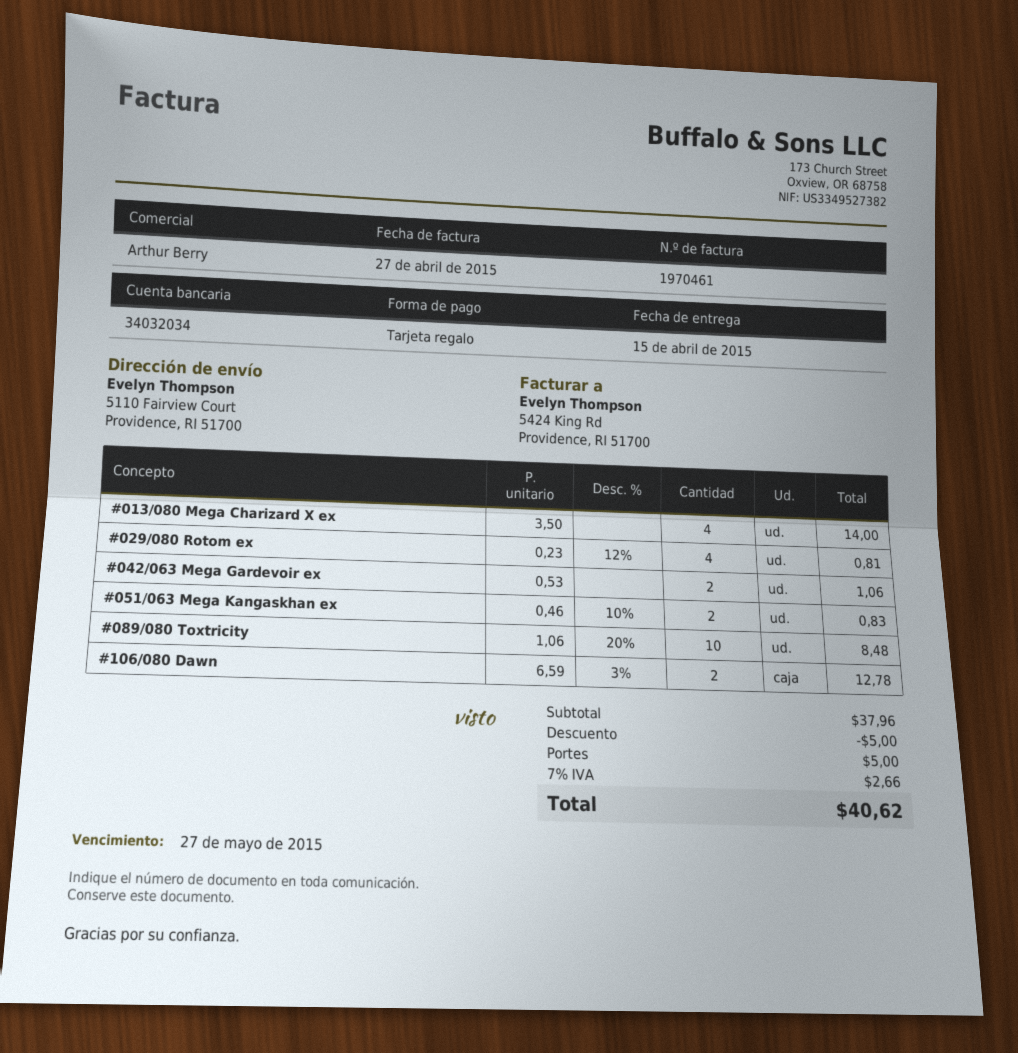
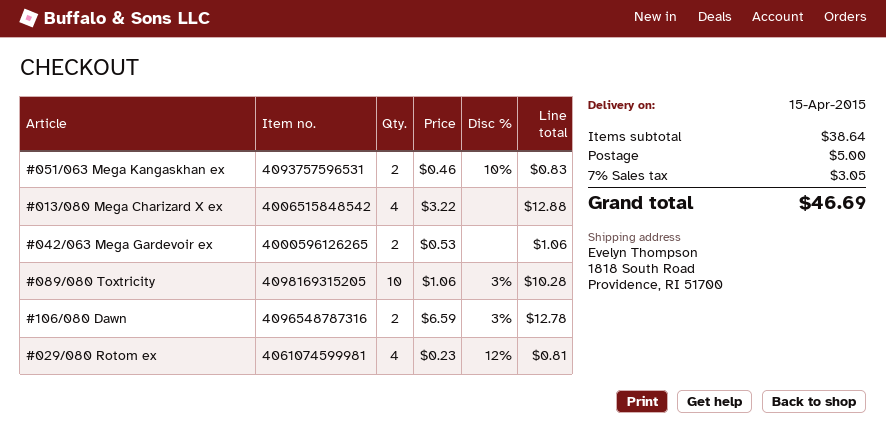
ship to: 5110 Fairview Court, Providence, RI 51700 -> 1818 South Road, Providence, RI 51700
#013/080 Mega Charizard X ex: 4 x 3.50 = 14.00 -> 4 x 3.22 = 12.88
#089/080 Toxtricity: 10 x 1.06 - 20% = 8.48 -> 10 x 1.06 - 3% = 10.28
subtotal: 37.96 -> 38.64
discount: 5.00 -> none
tax: 7% = 2.66 -> 7% = 3.05
total: 40.62 -> 46.69

